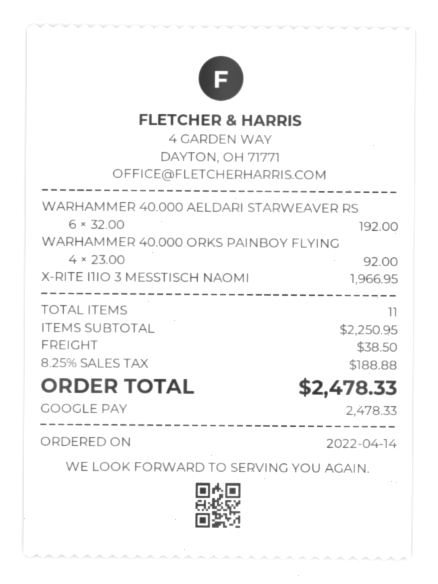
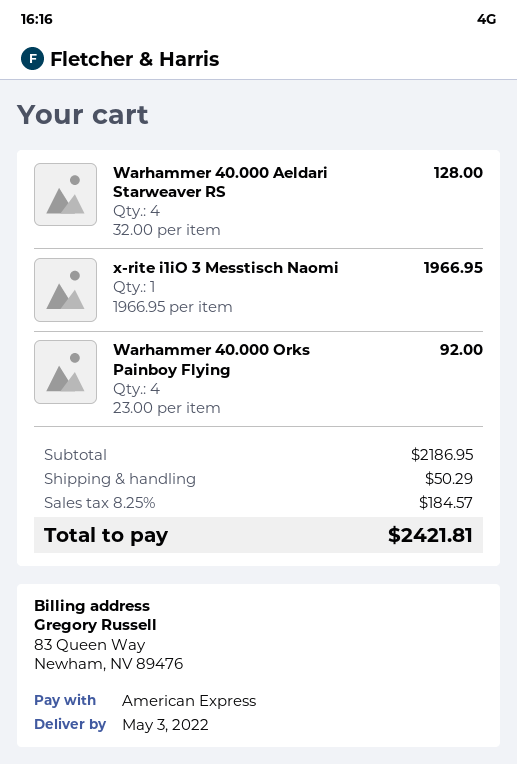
payment method: Google Pay -> American Express
WARHAMMER 40.000 AELDARI STARWEAVER RS: 6 x 32.00 = 192.00 -> 4 x 32.00 = 128.00
subtotal: 2250.95 -> 2186.95
shipping: 38.50 -> 50.29
tax: 8.25% = 188.88 -> 8.25% = 184.57
total: 2478.33 -> 2421.81

